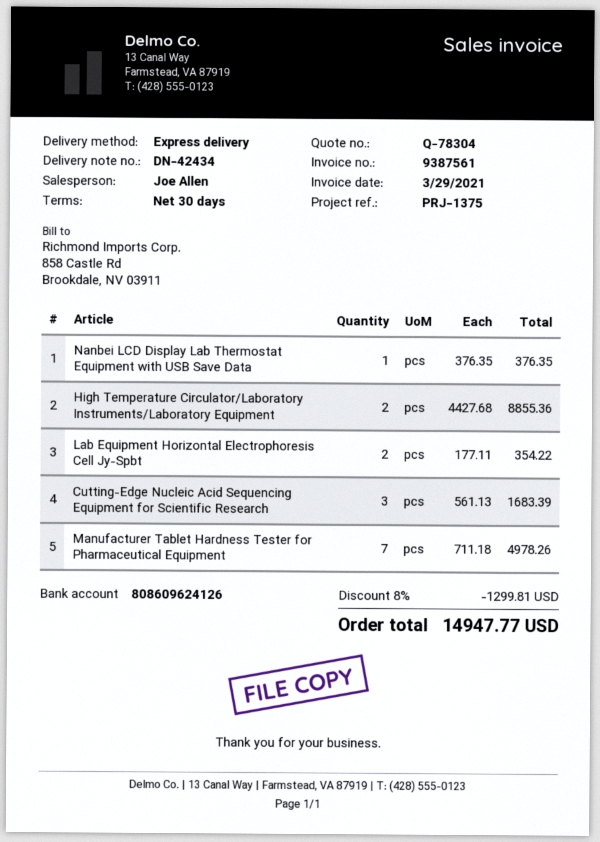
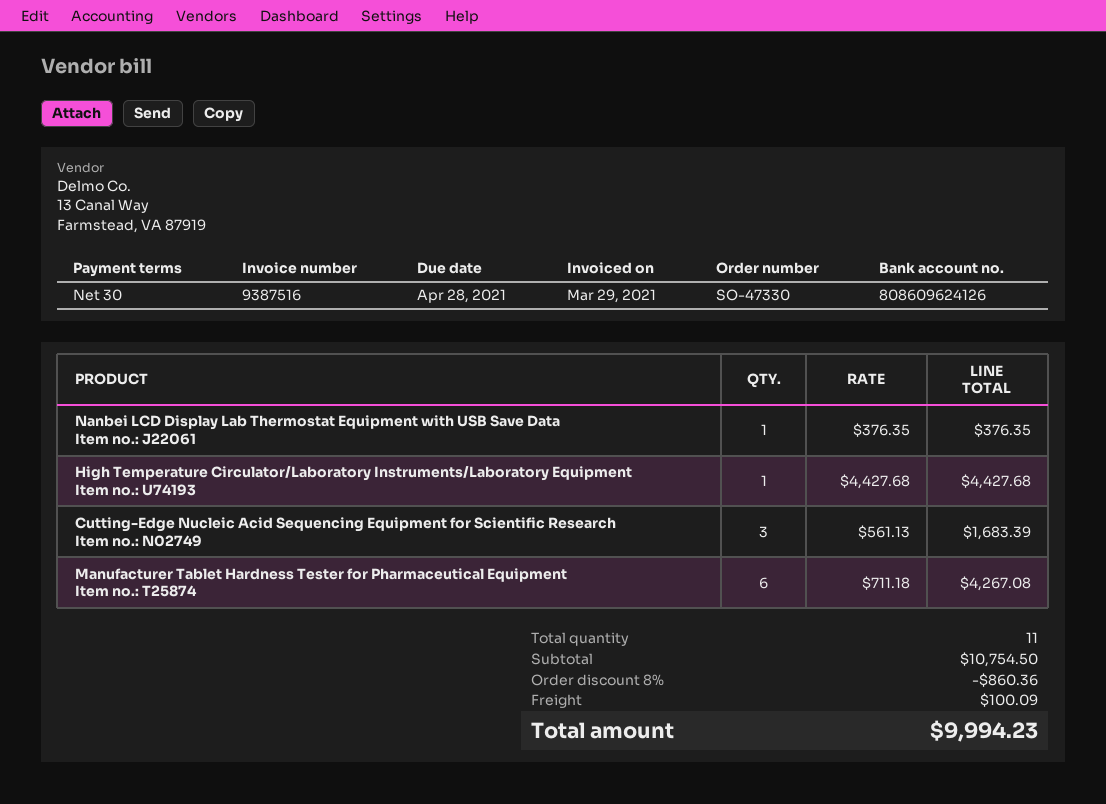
invoice number: 9387561 -> 9387516
High Temperature Circulator/Laboratory Instruments/Laboratory Equipment: 2 x 4427.68 = 8855.36 -> 1 x 4427.68 = 4427.68
Lab Equipment Horizontal Electrophoresis Cell Jy-Spbt: 2 x 177.11 = 354.22 -> none
Manufacturer Tablet Hardness Tester for Pharmaceutical Equipment: 7 x 711.18 = 4978.26 -> 6 x 711.18 = 4267.08
discount: 8% = 1299.81 -> 8% = 860.36
shipping: none -> 100.09
total: 14947.77 -> 9994.23

